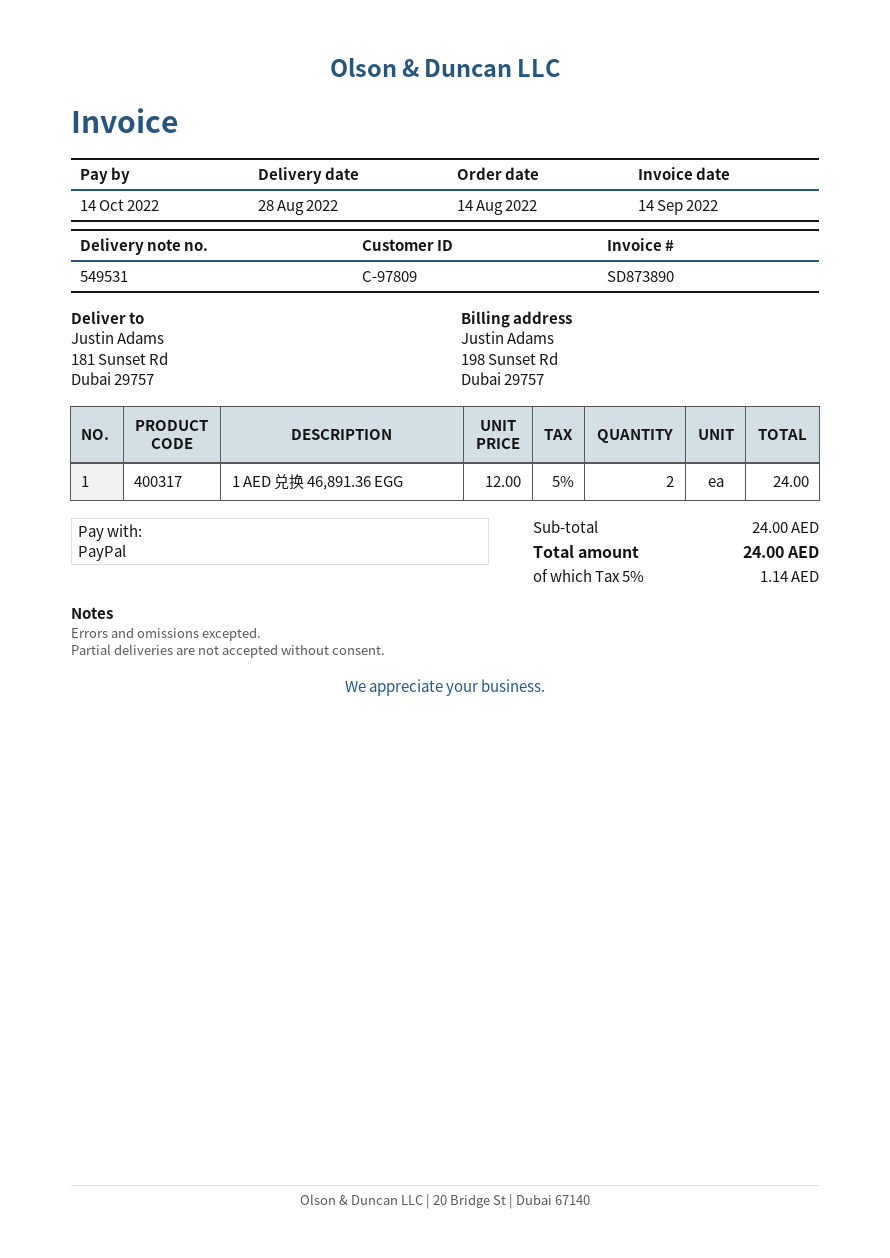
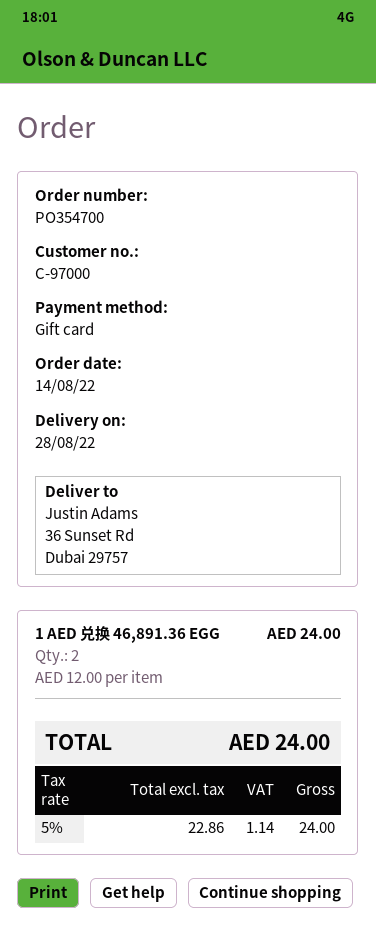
customer number: C-97809 -> C-97000
payment method: PayPal -> gift card
ship to: 181 Sunset Rd, Dubai 29757 -> 36 Sunset Rd, Dubai 29757

